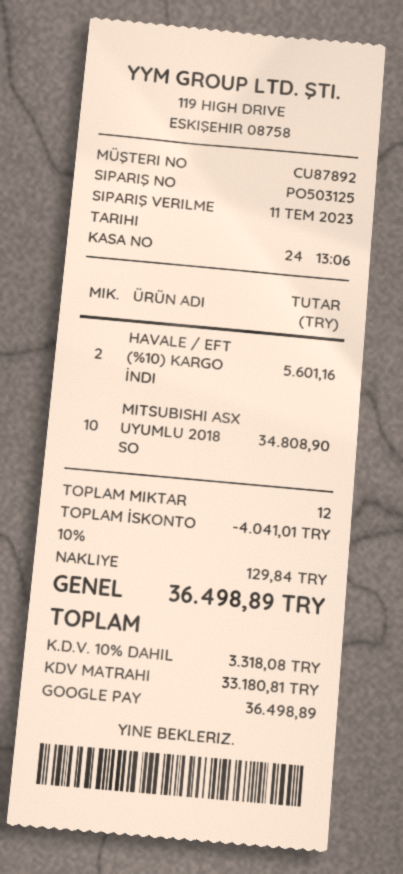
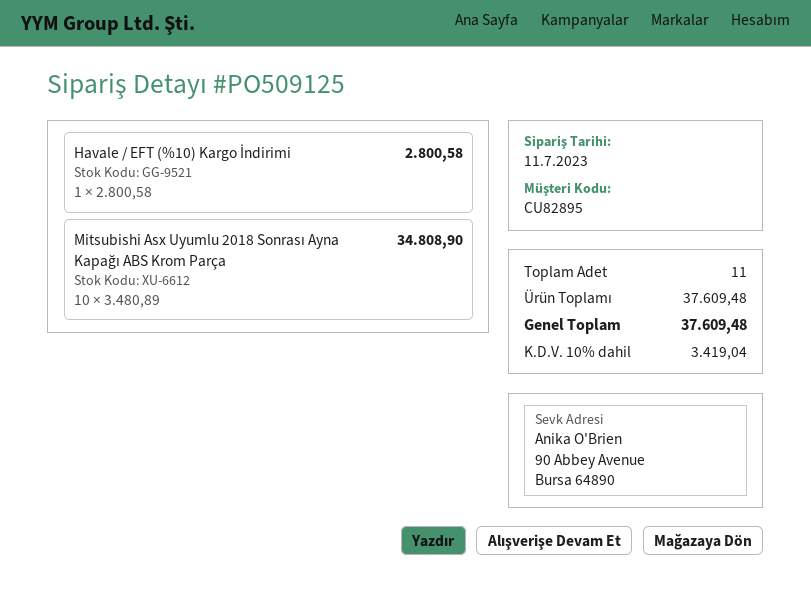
order number: PO503125 -> PO509125
customer number: CU87892 -> CU82895
HAVALE / EFT (%10) KARGO İNDI: 2 for 5601.16 -> 1 for 2800.58
total quantity: 12 -> 11
discount: 10% = 4041.01 -> none
shipping: 129.84 -> none
tax: 10% = 3318.08 -> 10% = 3419.04
total: 36498.89 -> 37609.48

